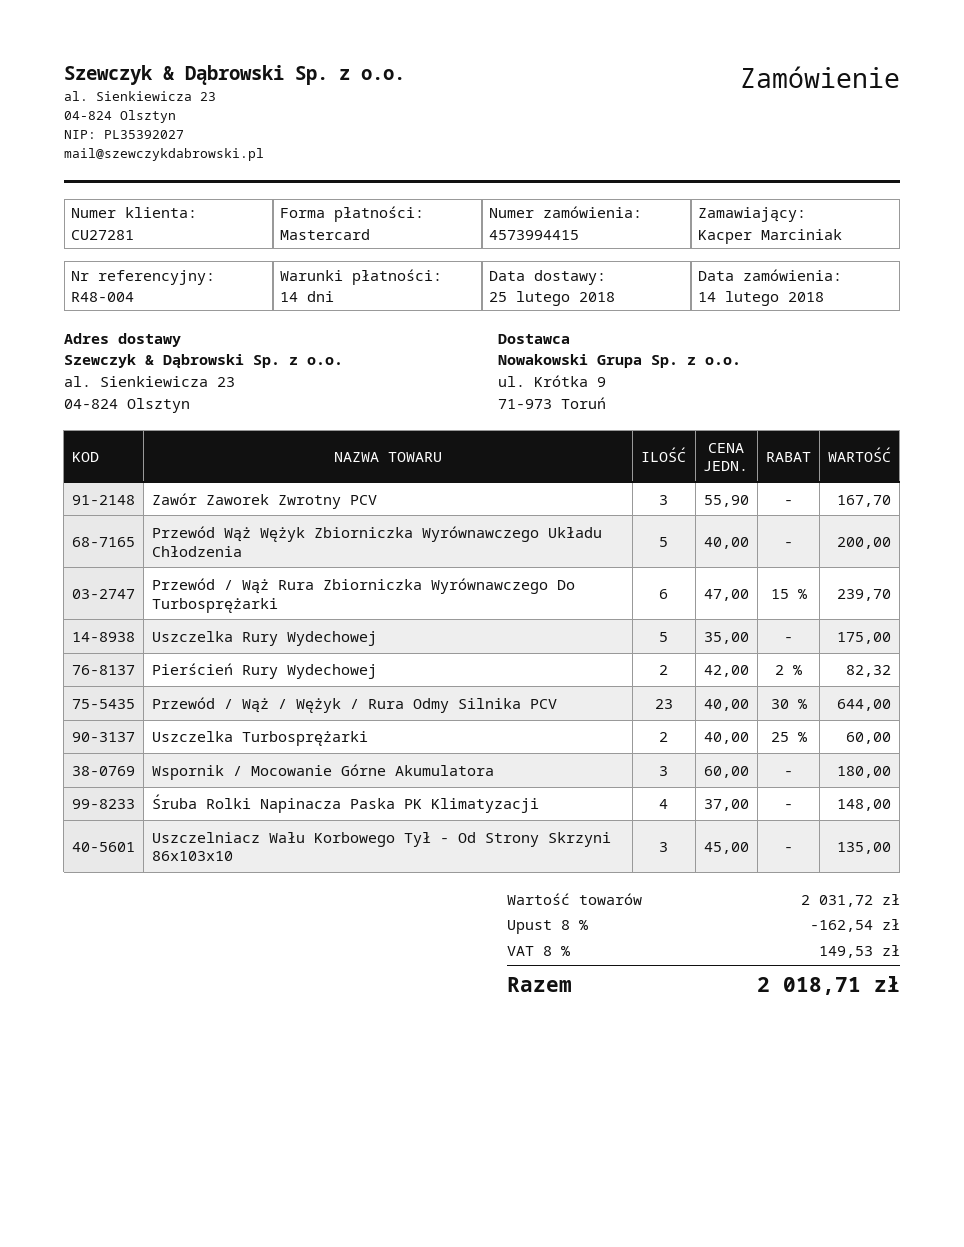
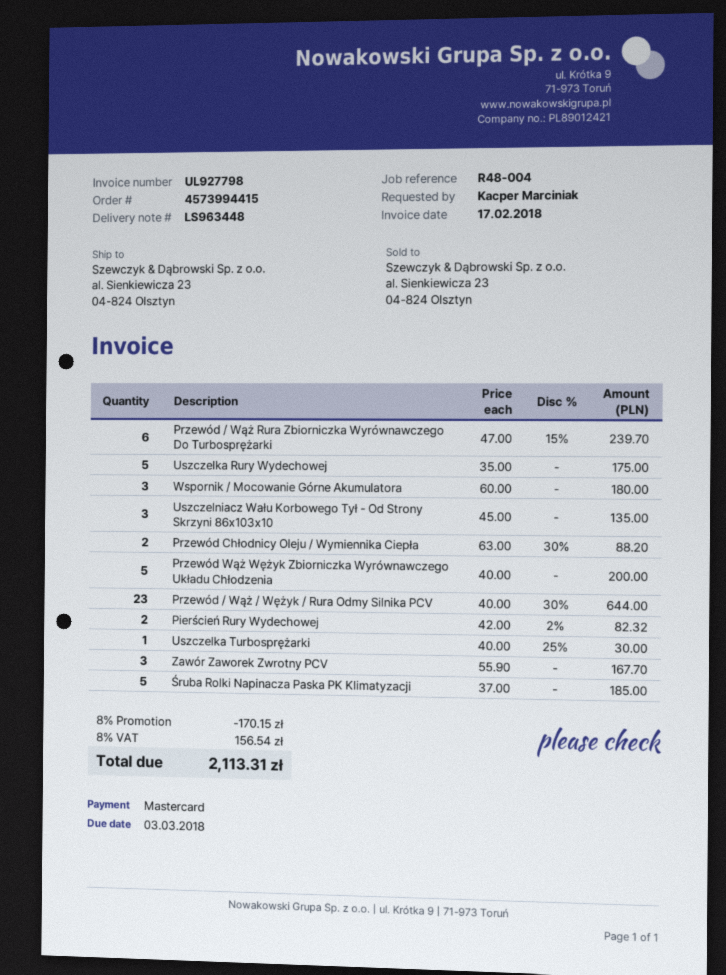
Uszczelka Turbosprężarki: 2 x 40.00 - 25% = 60.00 -> 1 x 40.00 - 25% = 30.00
Śruba Rolki Napinacza Paska PK Klimatyzacji: 4 x 37.00 = 148.00 -> 5 x 37.00 = 185.00
Przewód Chłodnicy Oleju / Wymiennika Ciepła: none -> 2 x 63.00 - 30% = 88.20
discount: 8% = 162.54 -> 8% = 170.15
tax: 8% = 149.53 -> 8% = 156.54
total: 2018.71 -> 2113.31

